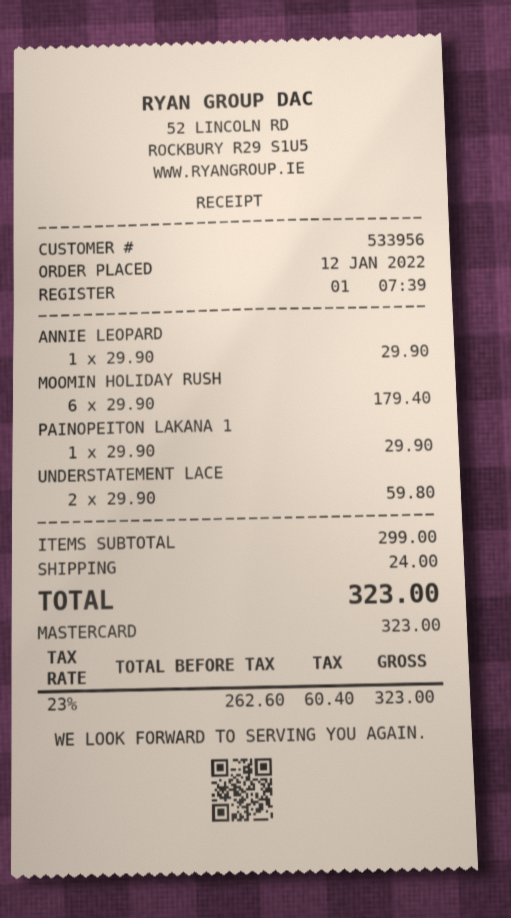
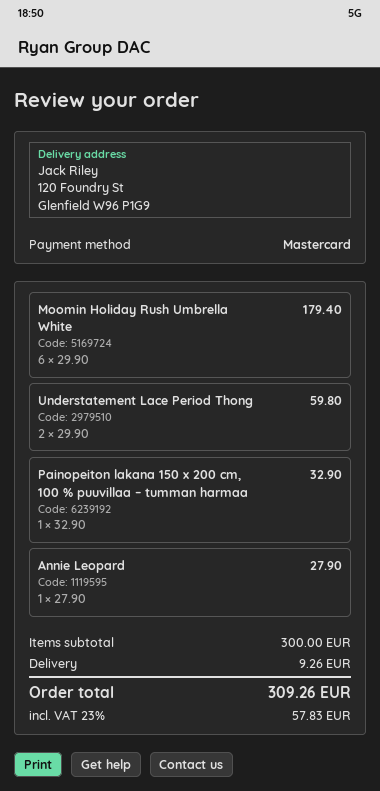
ANNIE LEOPARD: 1 x 29.90 = 29.90 -> 1 x 27.90 = 27.90
PAINOPEITON LAKANA 1: 1 x 29.90 = 29.90 -> 1 x 32.90 = 32.90
subtotal: 299.00 -> 300.00
shipping: 24.00 -> 9.26
tax: 23% = 60.40 -> 23% = 57.83
total: 323.00 -> 309.26

